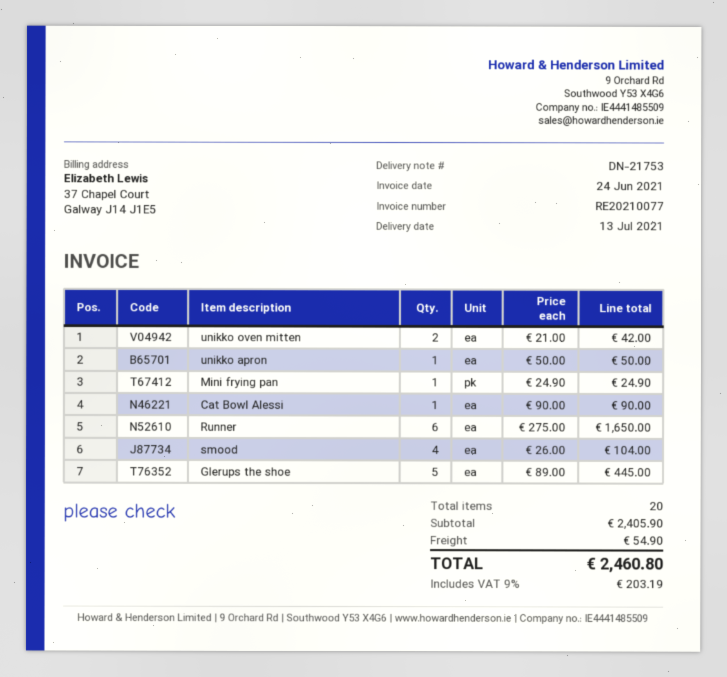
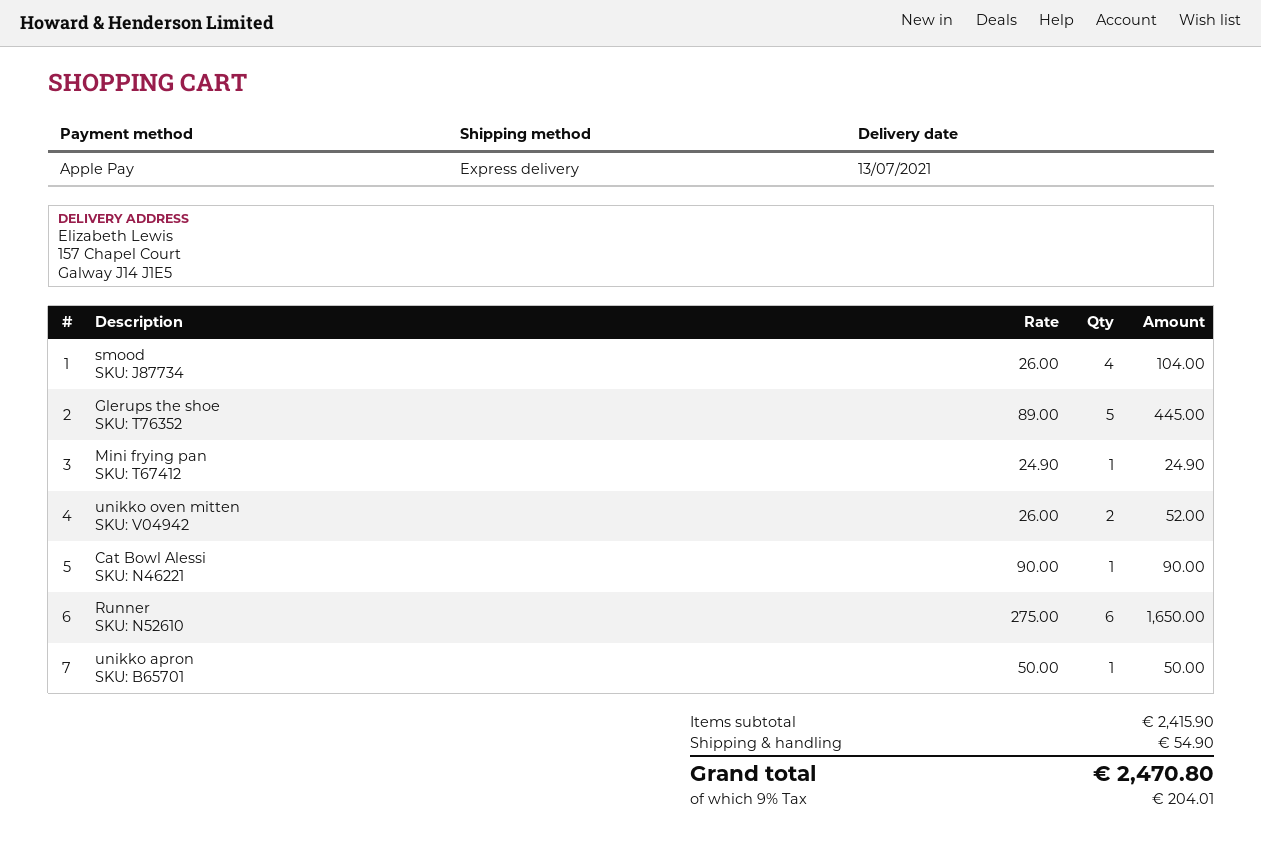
unikko oven mitten: 2 x 21.00 = 42.00 -> 2 x 26.00 = 52.00
subtotal: 2405.90 -> 2415.90
tax: 9% = 203.19 -> 9% = 204.01
total: 2460.80 -> 2470.80

